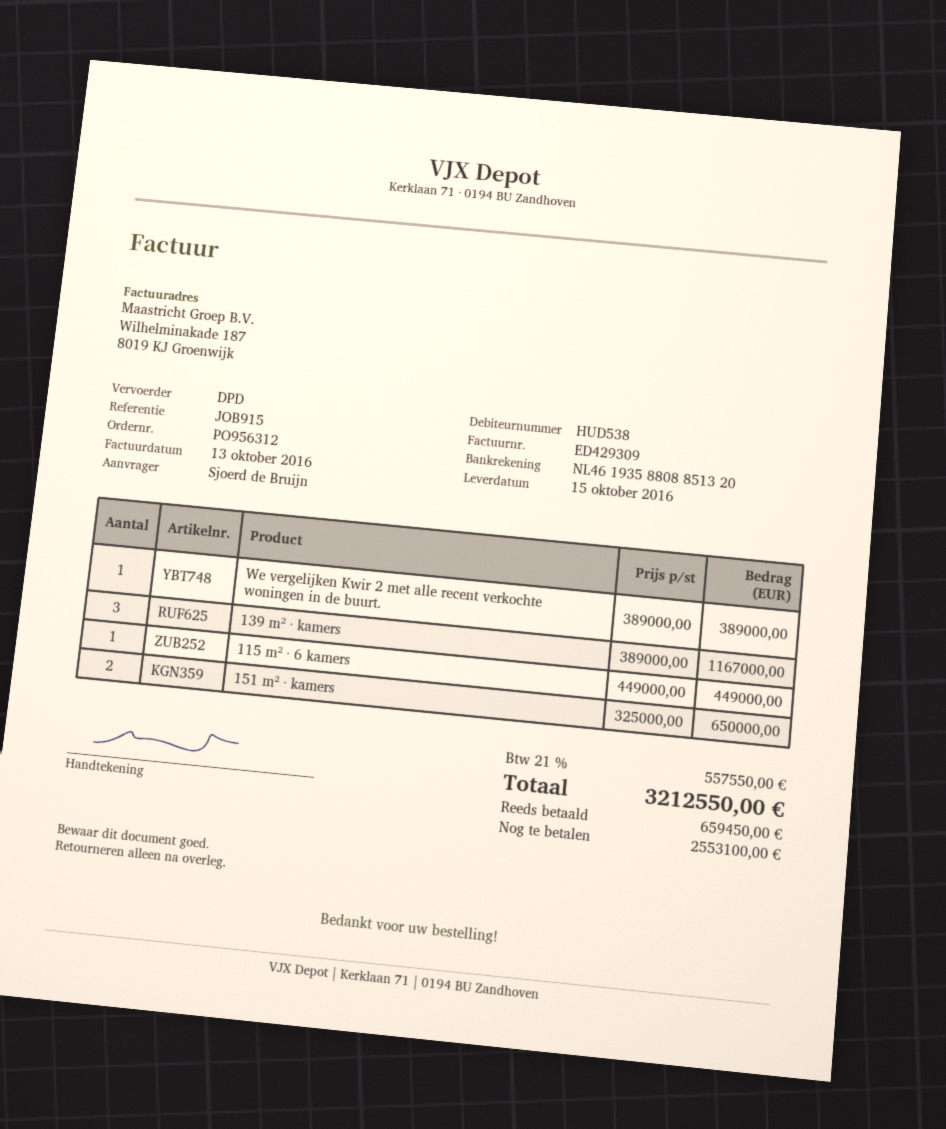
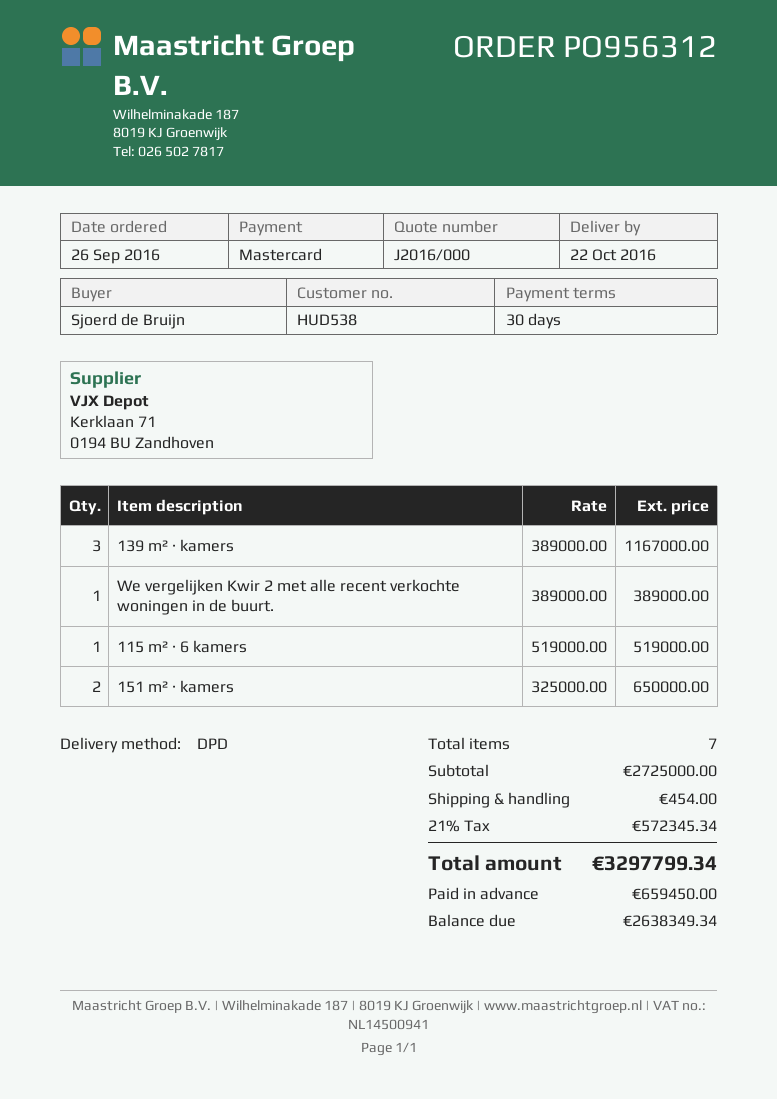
delivery date: 2016-10-15 -> 2016-10-22
115 m² · 6 kamers: 1 x 449000.00 = 449000.00 -> 1 x 519000.00 = 519000.00
shipping: none -> 454.00
tax: 21% = 557550.00 -> 21% = 572345.34
total: 3212550.00 -> 3297799.34
balance: 2553100.00 -> 2638349.34

